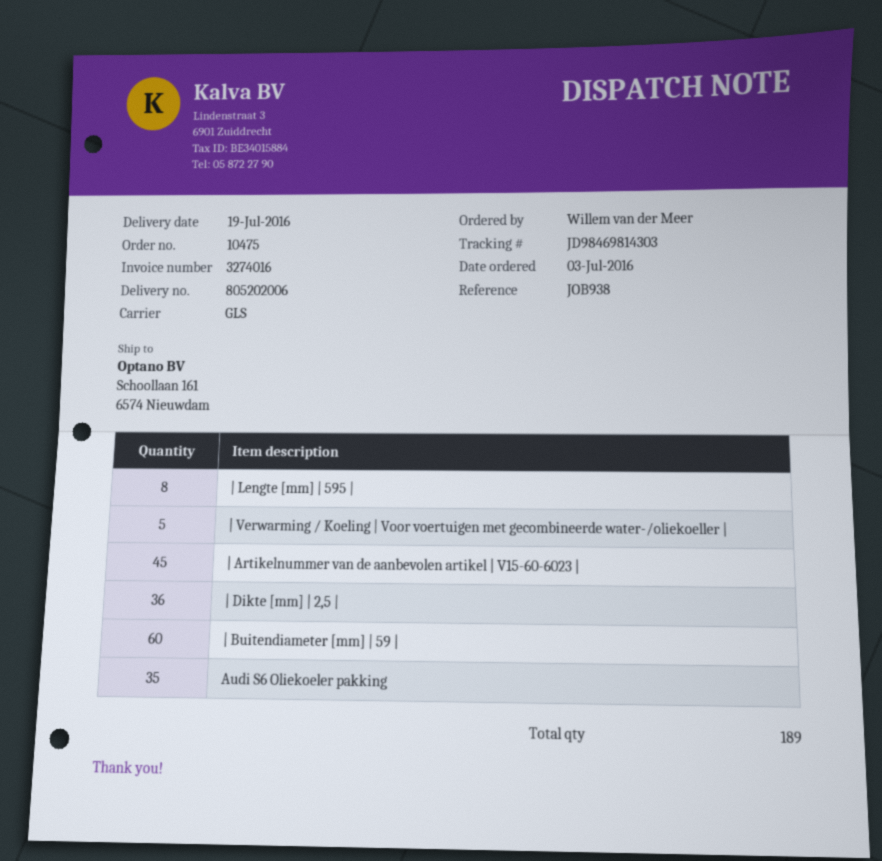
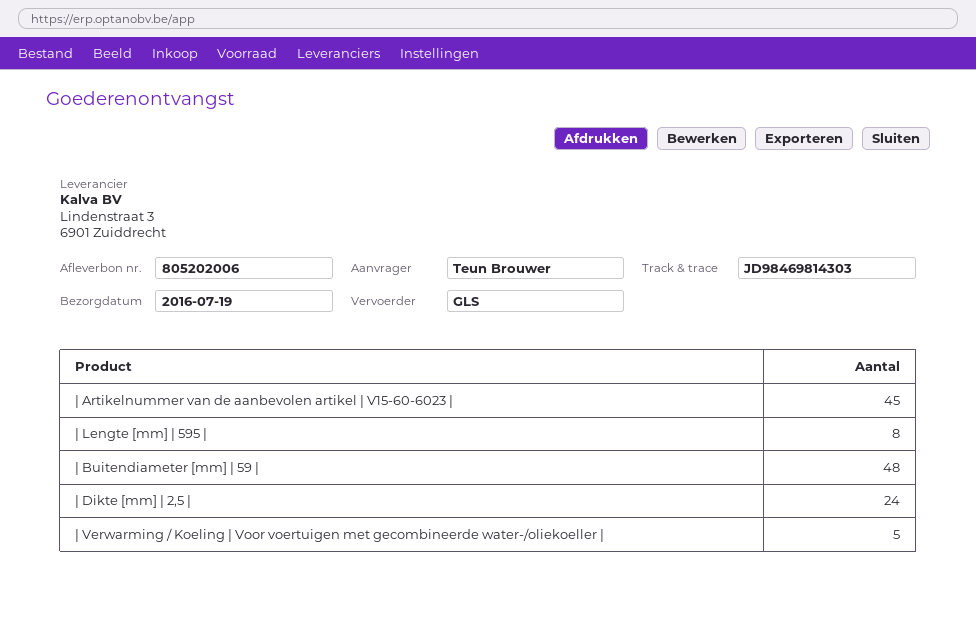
ordered by: Willem van der Meer -> Teun Brouwer
| Dikte [mm] | 2,5 |: 36 -> 24
| Buitendiameter [mm] | 59 |: 60 -> 48
Audi S6 Oliekoeler pakking: 35 -> none

